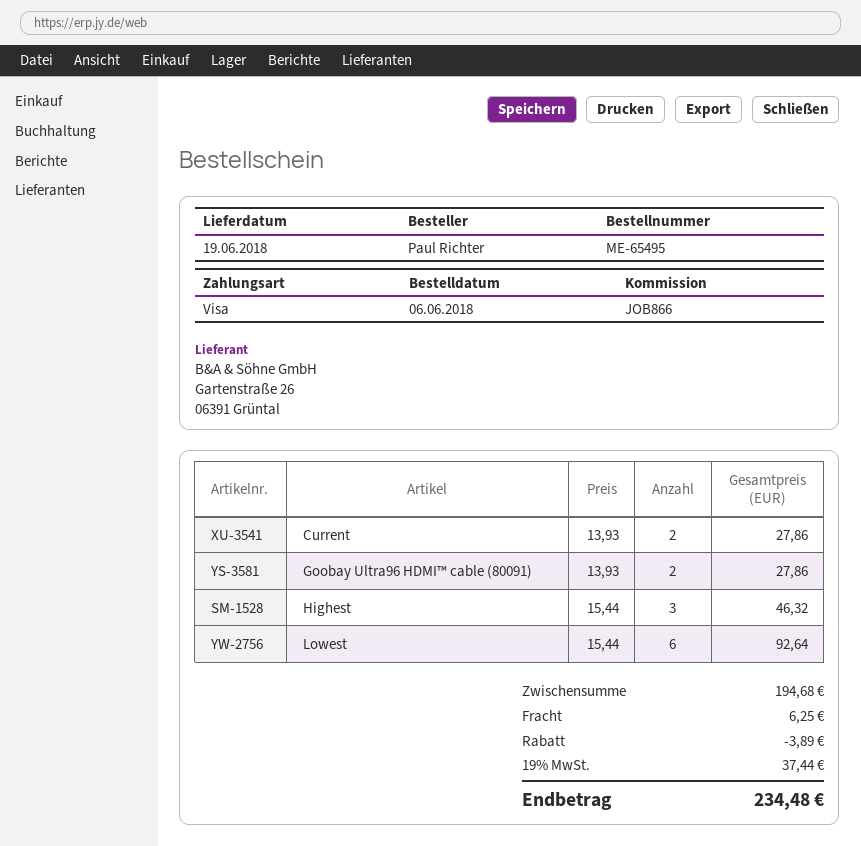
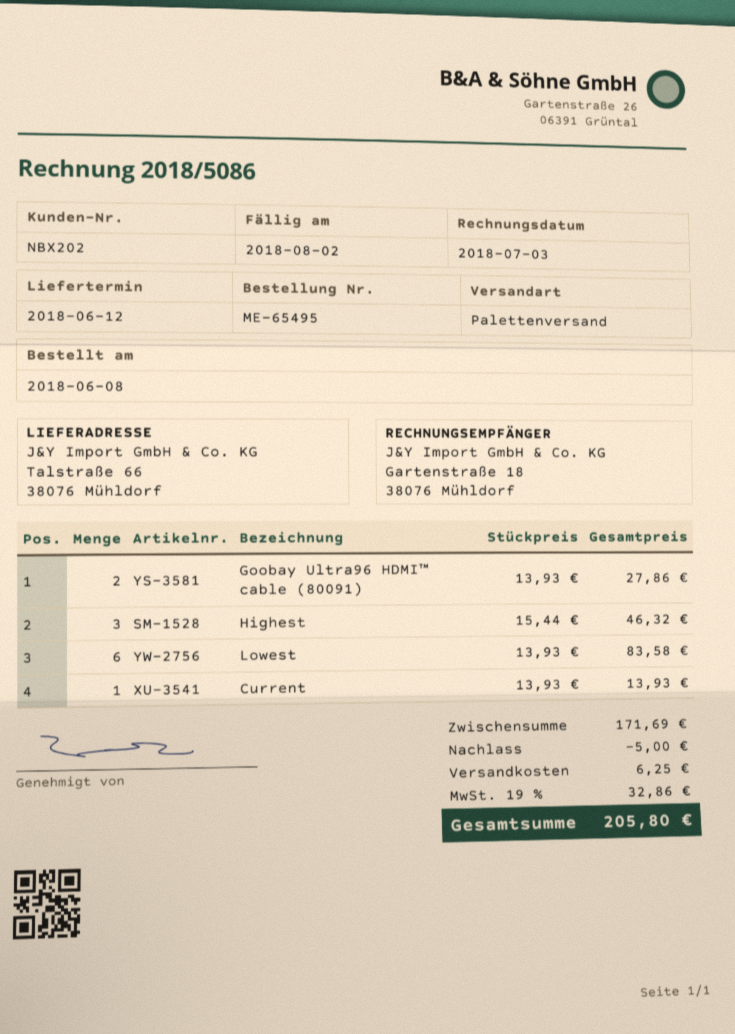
order date: 2018-06-06 -> 2018-06-08
delivery date: 2018-06-19 -> 2018-06-12
Current: 2 x 13.93 = 27.86 -> 1 x 13.93 = 13.93
Lowest: 6 x 15.44 = 92.64 -> 6 x 13.93 = 83.58
subtotal: 194.68 -> 171.69
discount: 3.89 -> 5.00
tax: 19% = 37.44 -> 19% = 32.86
total: 234.48 -> 205.80

